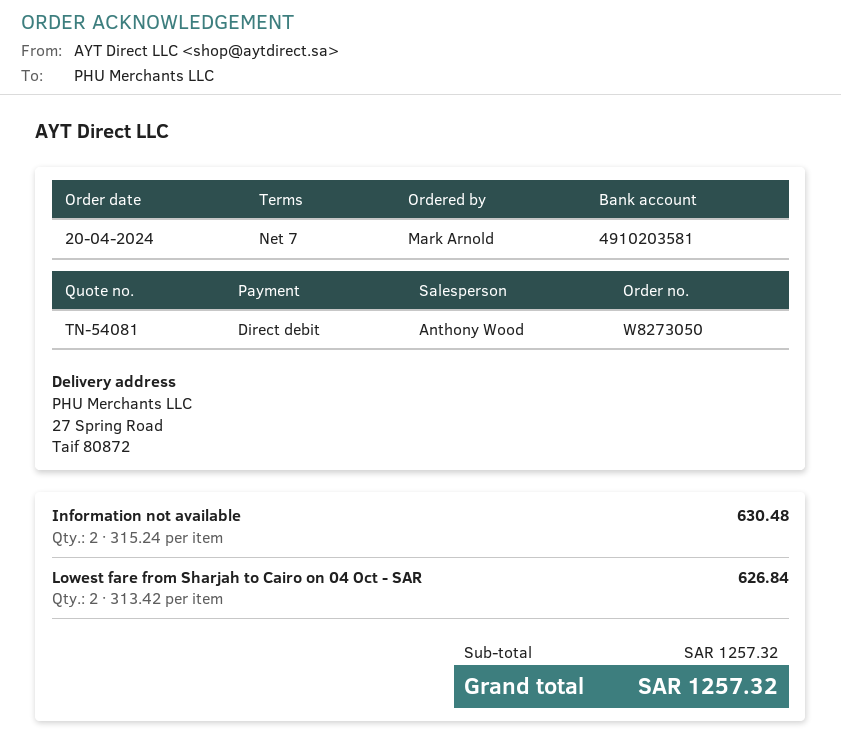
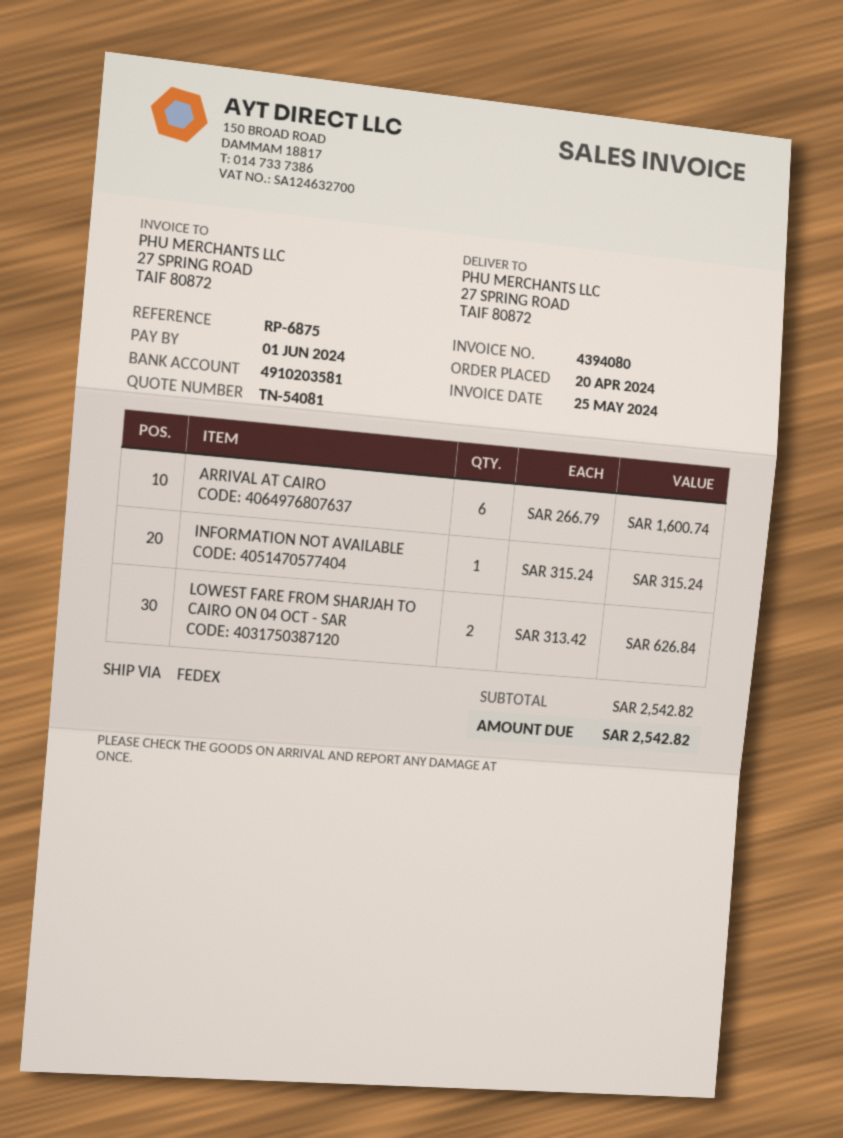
Information not available: 2 x 315.24 = 630.48 -> 1 x 315.24 = 315.24
ARRIVAL AT CAIRO: none -> 6 x 266.79 = 1600.74
subtotal: 1257.32 -> 2542.82
total: 1257.32 -> 2542.82

